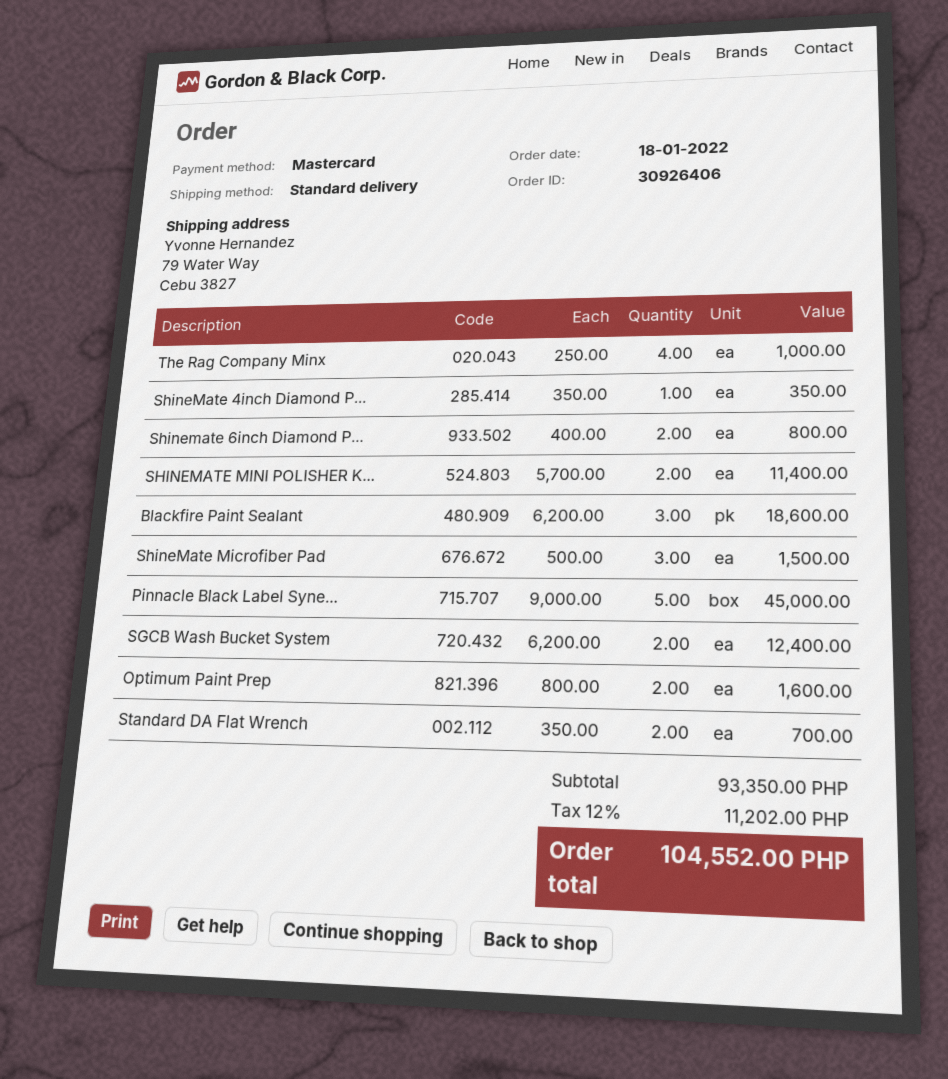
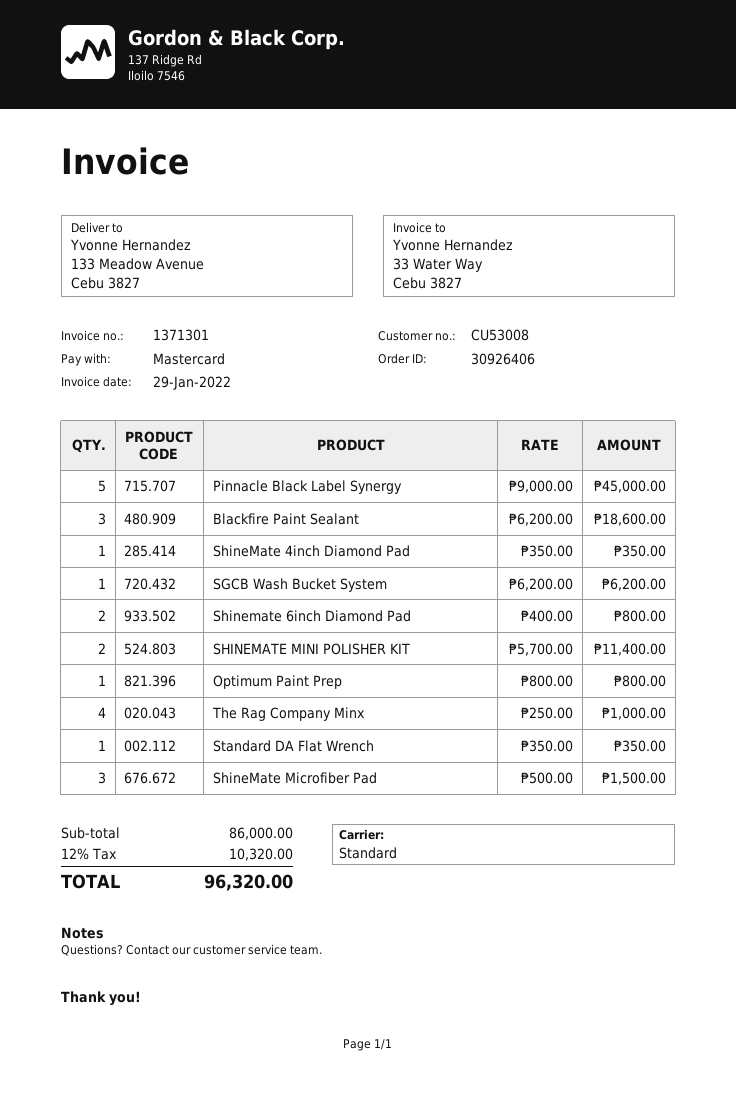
ship to: 79 Water Way, Cebu 3827 -> 133 Meadow Avenue, Cebu 3827
SGCB Wash Bucket System: 2 x 6200.00 = 12400.00 -> 1 x 6200.00 = 6200.00
Optimum Paint Prep: 2 x 800.00 = 1600.00 -> 1 x 800.00 = 800.00
Standard DA Flat Wrench: 2 x 350.00 = 700.00 -> 1 x 350.00 = 350.00
subtotal: 93350.00 -> 86000.00
tax: 12% = 11202.00 -> 12% = 10320.00
total: 104552.00 -> 96320.00

